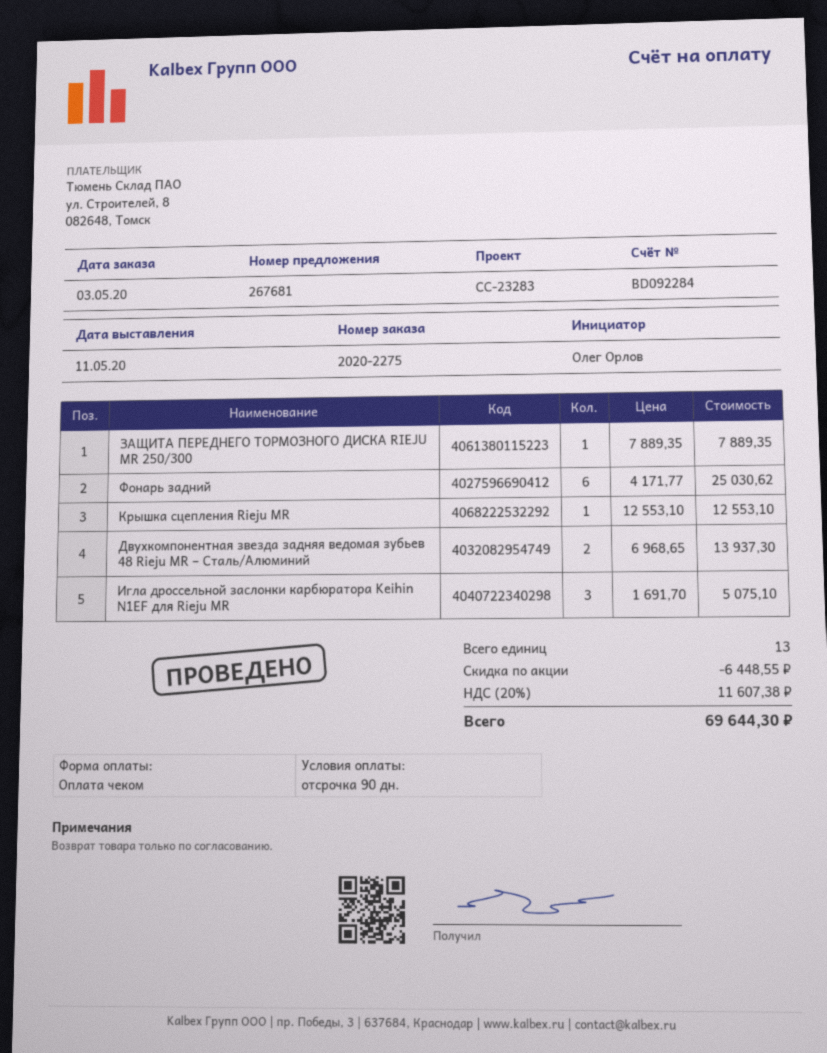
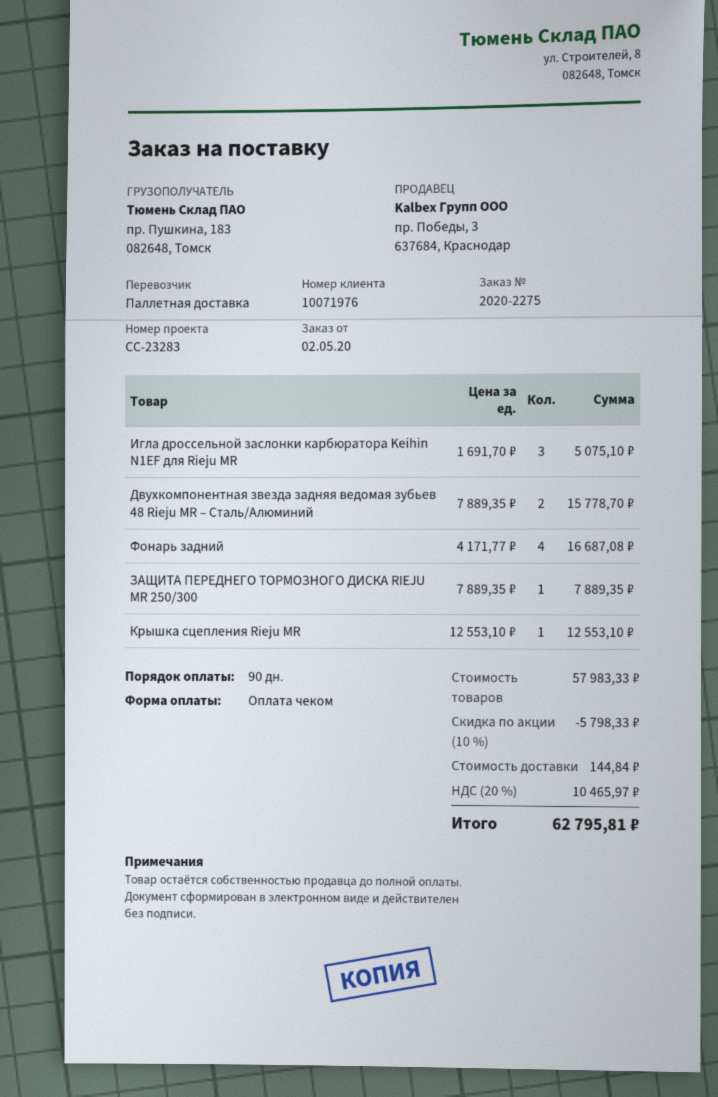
order date: 2020-05-03 -> 2020-05-02
Фонарь задний: 6 x 4171.77 = 25030.62 -> 4 x 4171.77 = 16687.08
Двухкомпонентная звезда задняя ведомая зубьев 48 Rieju MR – Сталь/Алюминий: 2 x 6968.65 = 13937.30 -> 2 x 7889.35 = 15778.70
discount: 6448.55 -> 5798.33
shipping: none -> 144.84
tax: 20% = 11607.38 -> 20% = 10465.97
total: 69644.30 -> 62795.81

